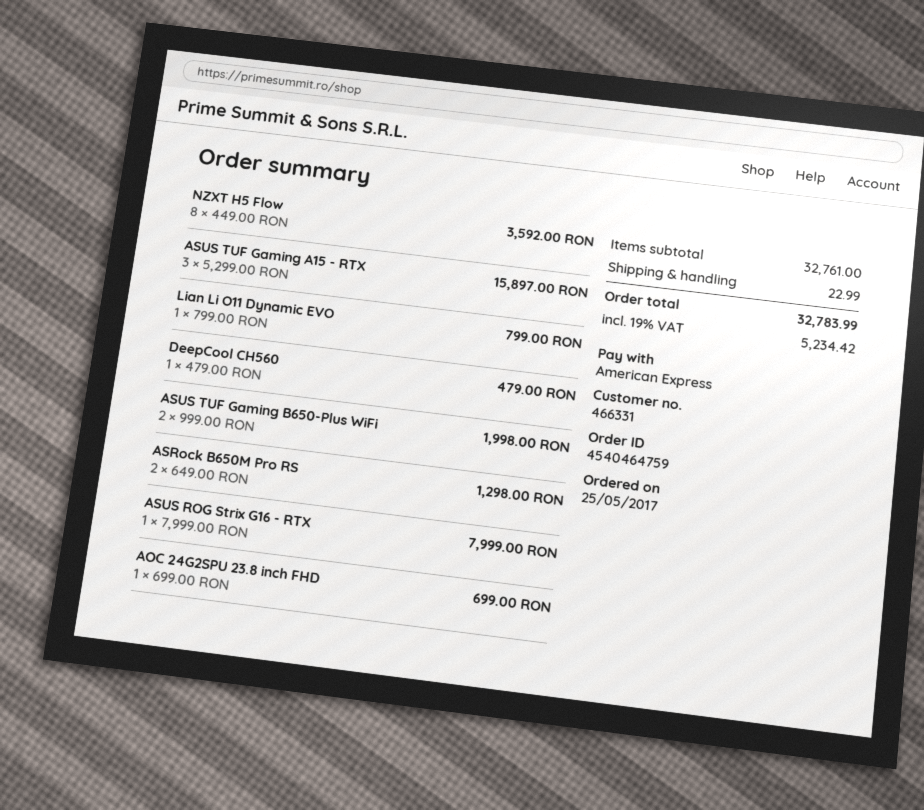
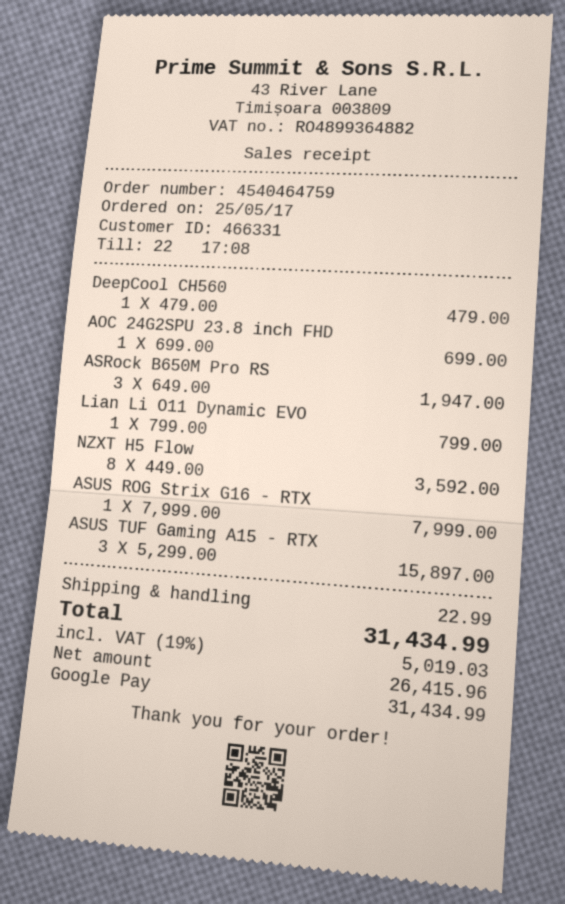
payment method: American Express -> Google Pay
ASUS TUF Gaming B650-Plus WiFi: 2 x 999.00 = 1998.00 -> none
ASRock B650M Pro RS: 2 x 649.00 = 1298.00 -> 3 x 649.00 = 1947.00
tax: 19% = 5234.42 -> 19% = 5019.03
total: 32783.99 -> 31434.99

